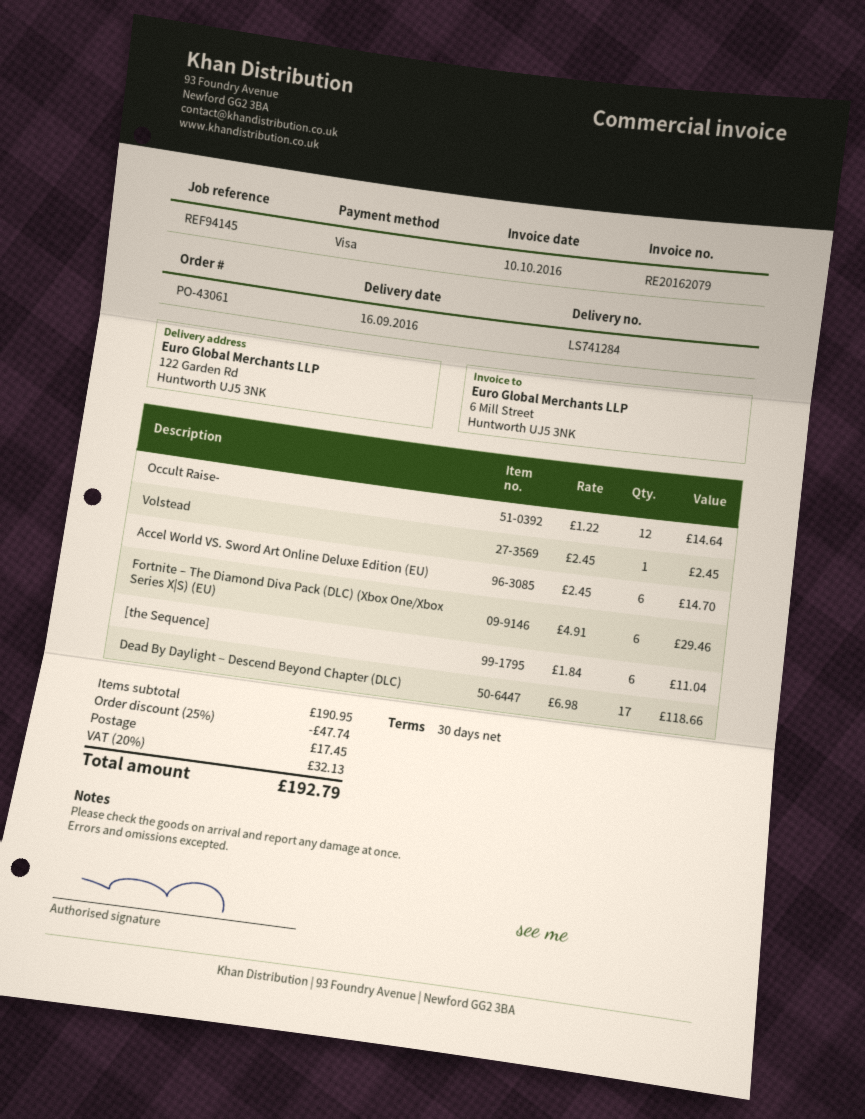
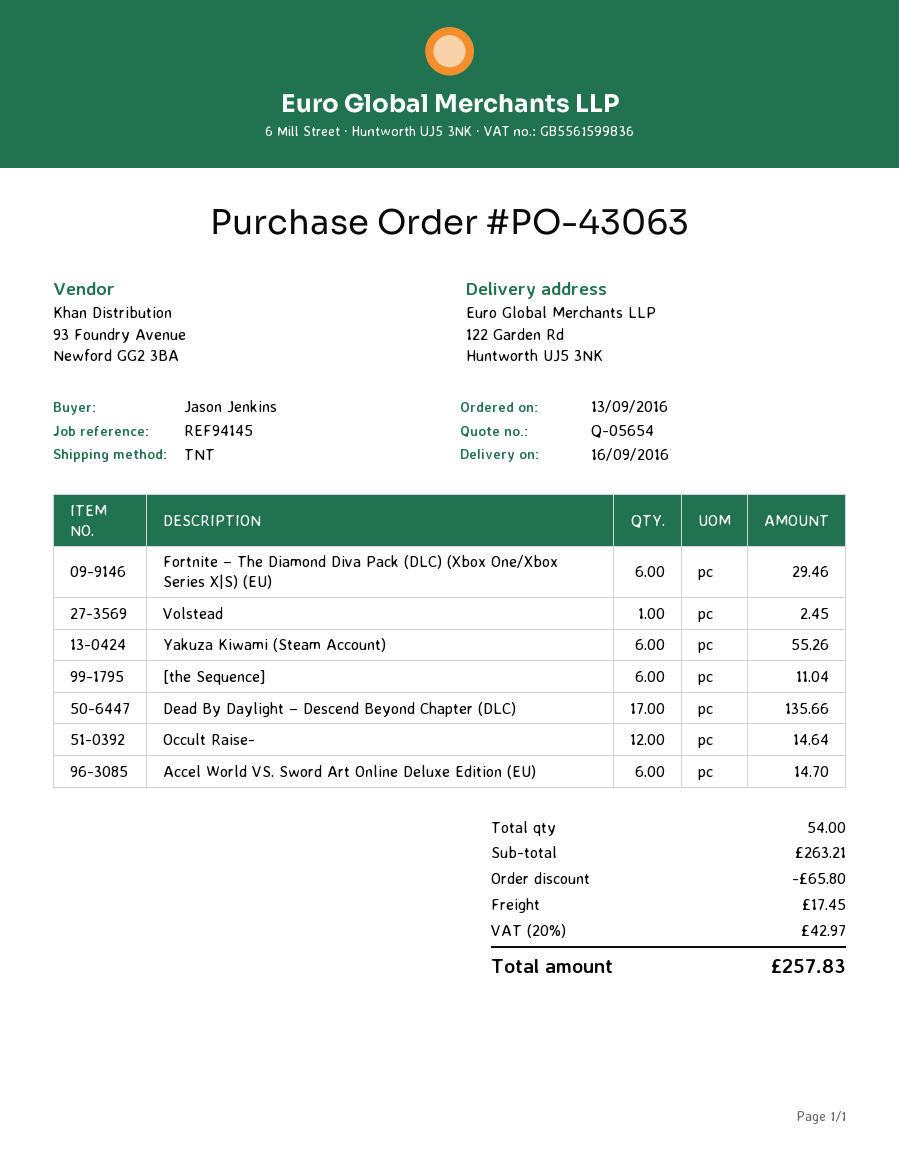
order number: PO-43061 -> PO-43063
Dead By Daylight – Descend Beyond Chapter (DLC): 17 for 118.66 -> 17 for 135.66
Yakuza Kiwami (Steam Account): none -> 6 for 55.26
subtotal: 190.95 -> 263.21
discount: 47.74 -> 65.80
tax: 20% = 32.13 -> 20% = 42.97
total: 192.79 -> 257.83

